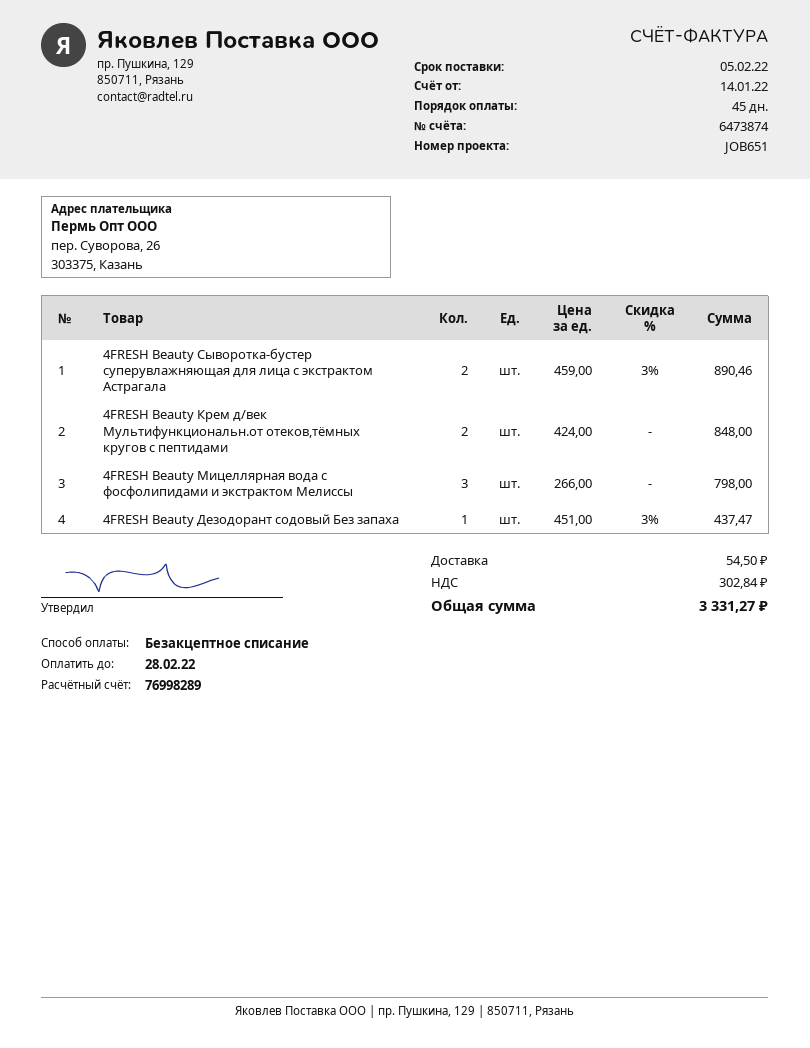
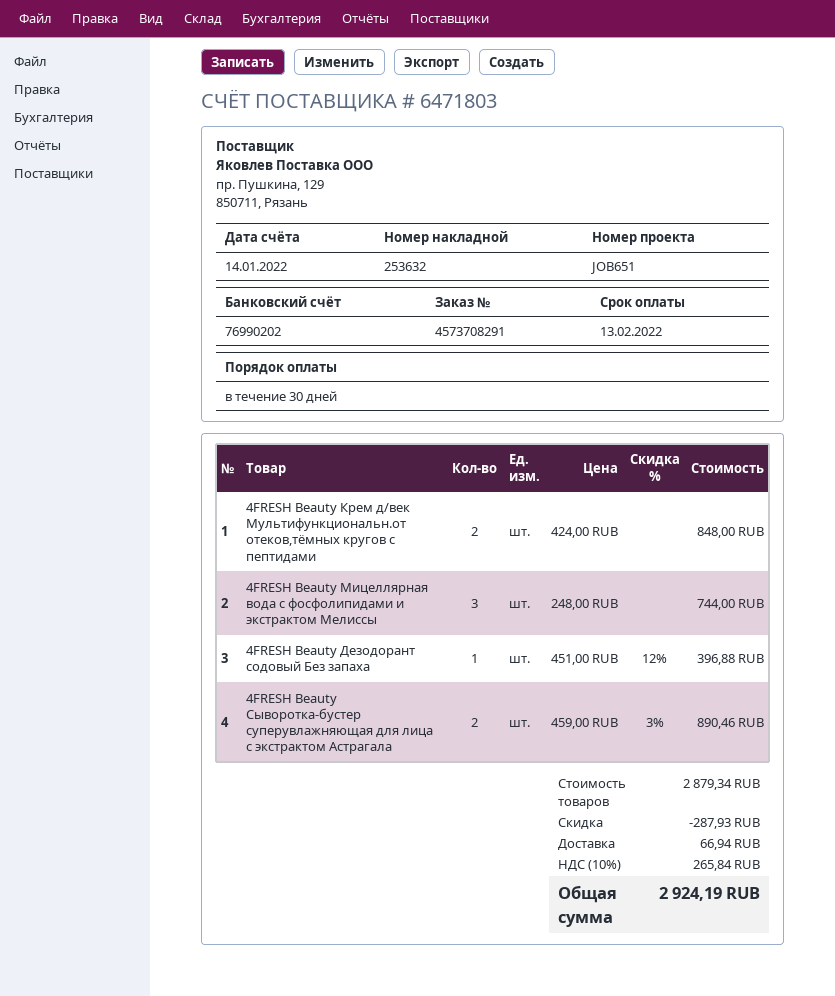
invoice number: 6473874 -> 6471803
payment terms: 45 days -> 30 days
due date: 2022-02-28 -> 2022-02-13
bank account: 76998289 -> 76990202
4FRESH Beauty Мицеллярная вода с фосфолипидами и экстрактом Мелиссы: 3 x 266.00 = 798.00 -> 3 x 248.00 = 744.00
4FRESH Beauty Дезодорант содовый Без запаха: 1 x 451.00 - 3% = 437.47 -> 1 x 451.00 - 12% = 396.88
discount: none -> 287.93
shipping: 54.50 -> 66.94
tax: 302.84 -> 265.84
total: 3331.27 -> 2924.19

